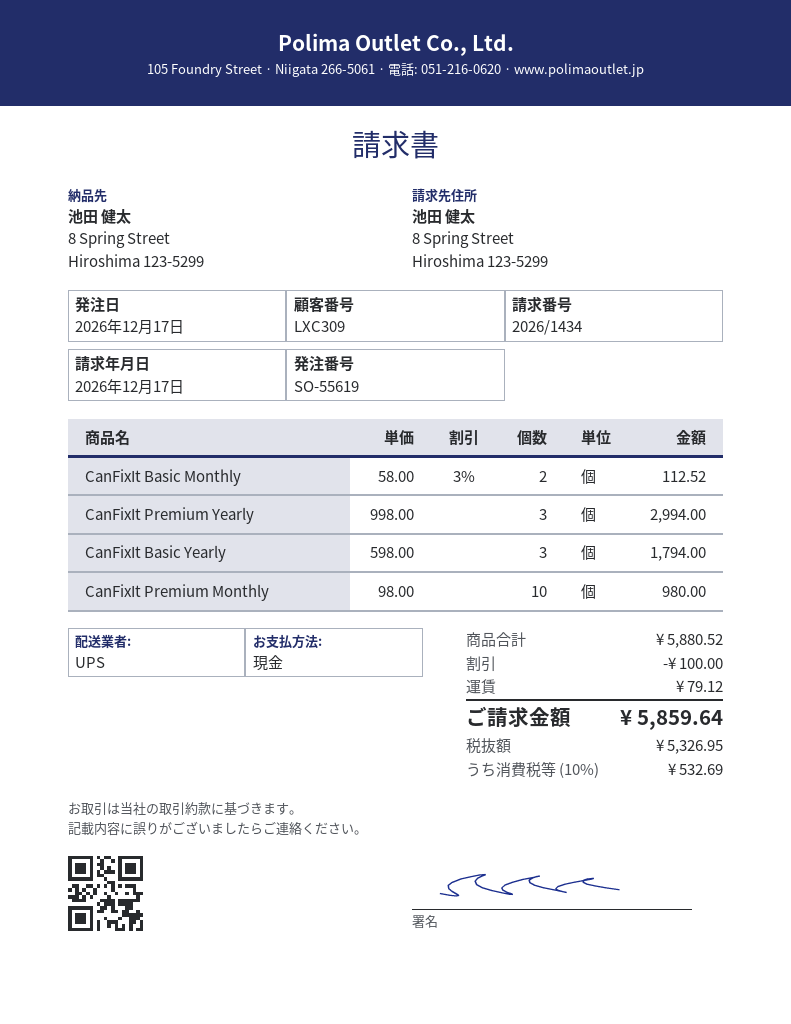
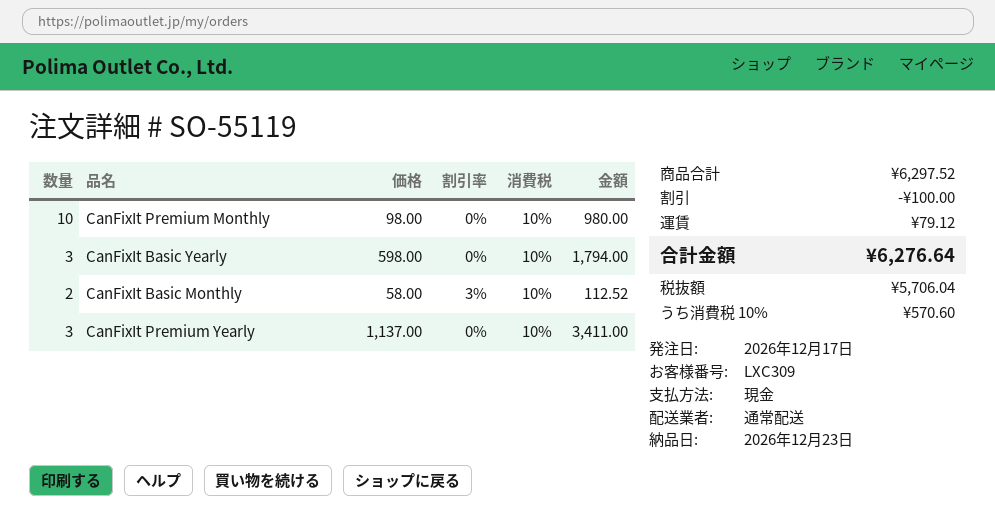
order number: SO-55619 -> SO-55119
shipping method: UPS -> standard
CanFixIt Premium Yearly: 3 x 998.00 = 2994.00 -> 3 x 1137.00 = 3411.00
subtotal: 5880.52 -> 6297.52
net: 5326.95 -> 5706.04
tax: 10% = 532.69 -> 10% = 570.60
total: 5859.64 -> 6276.64

